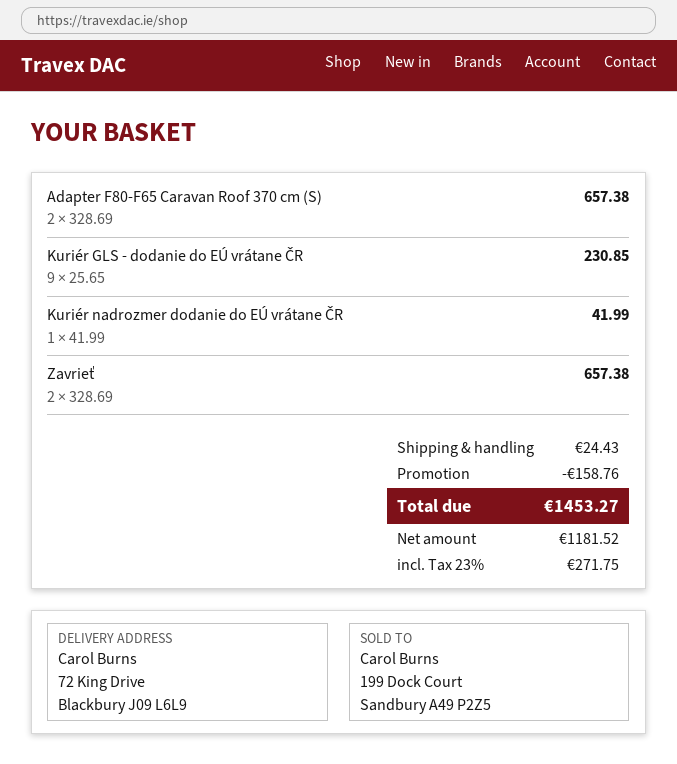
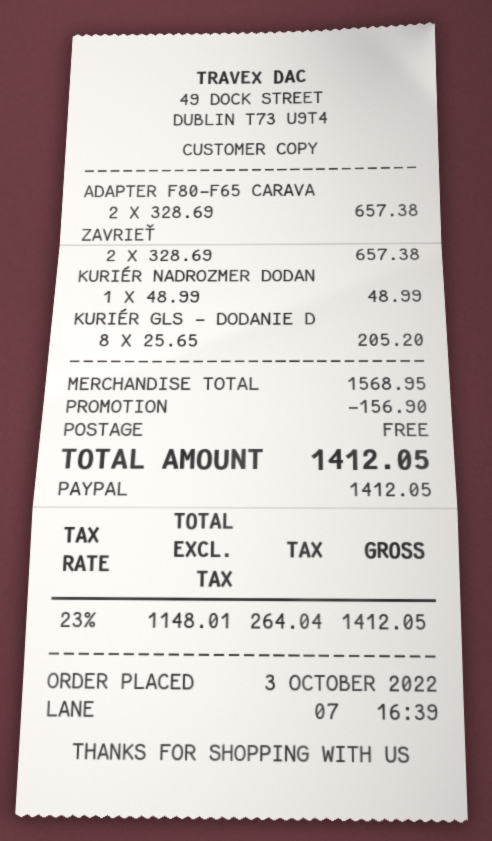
Kuriér GLS - dodanie do EÚ vrátane ČR: 9 x 25.65 = 230.85 -> 8 x 25.65 = 205.20
Kuriér nadrozmer dodanie do EÚ vrátane ČR: 1 x 41.99 = 41.99 -> 1 x 48.99 = 48.99
discount: 158.76 -> 156.90
shipping: 24.43 -> 0.00
net: 1181.52 -> 1148.01
tax: 23% = 271.75 -> 23% = 264.04
total: 1453.27 -> 1412.05

